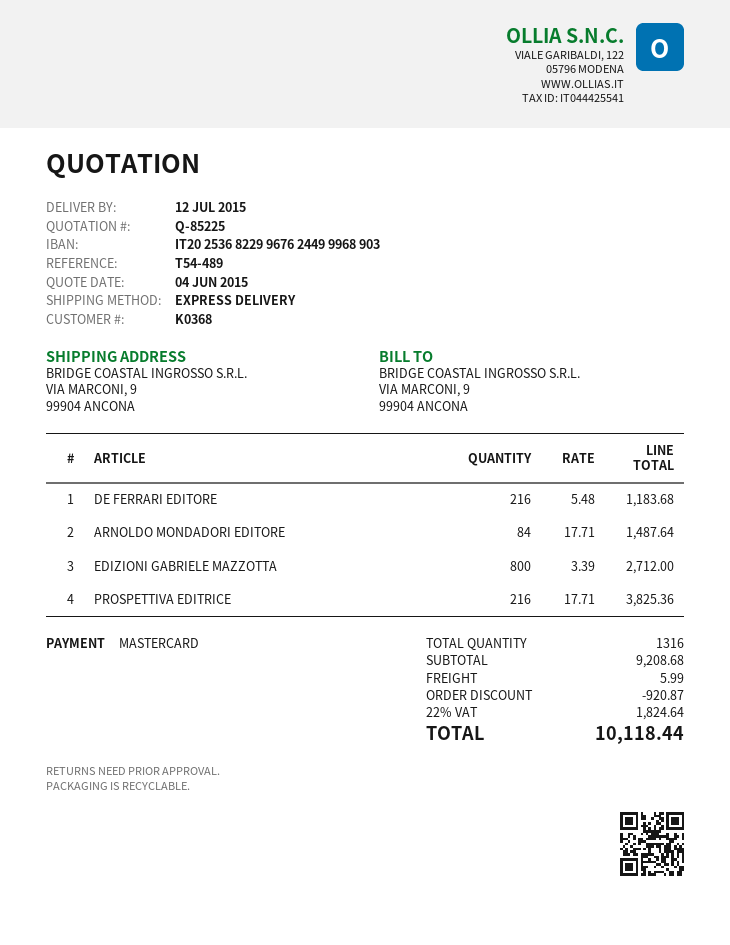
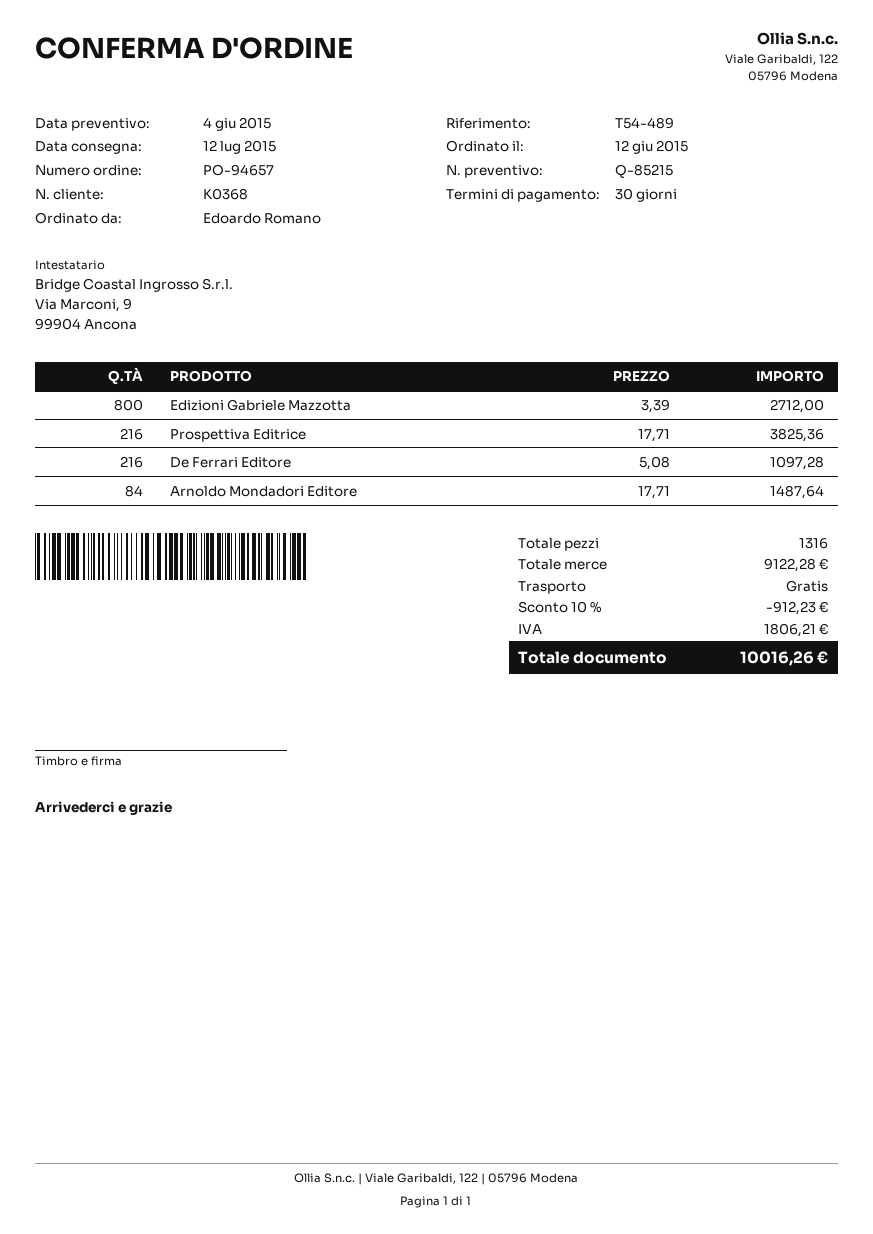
quote number: Q-85225 -> Q-85215
DE FERRARI EDITORE: 216 x 5.48 = 1183.68 -> 216 x 5.08 = 1097.28
subtotal: 9208.68 -> 9122.28
discount: 920.87 -> 912.23
shipping: 5.99 -> 0.00
tax: 1824.64 -> 1806.21
total: 10118.44 -> 10016.26

